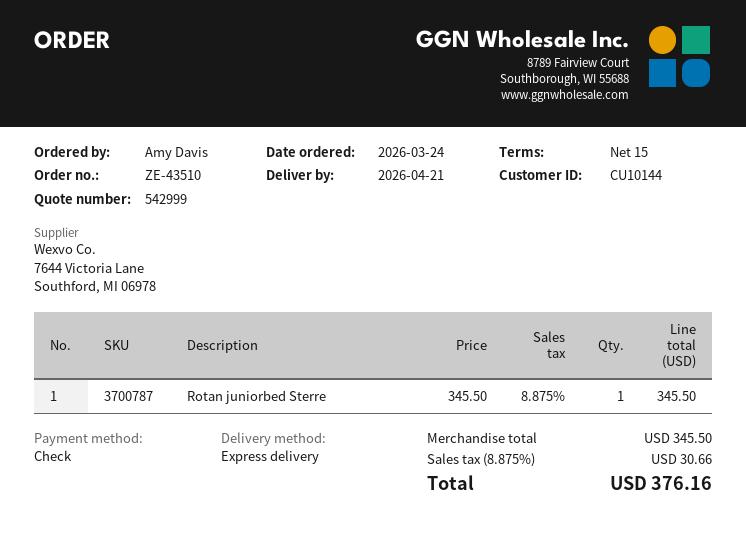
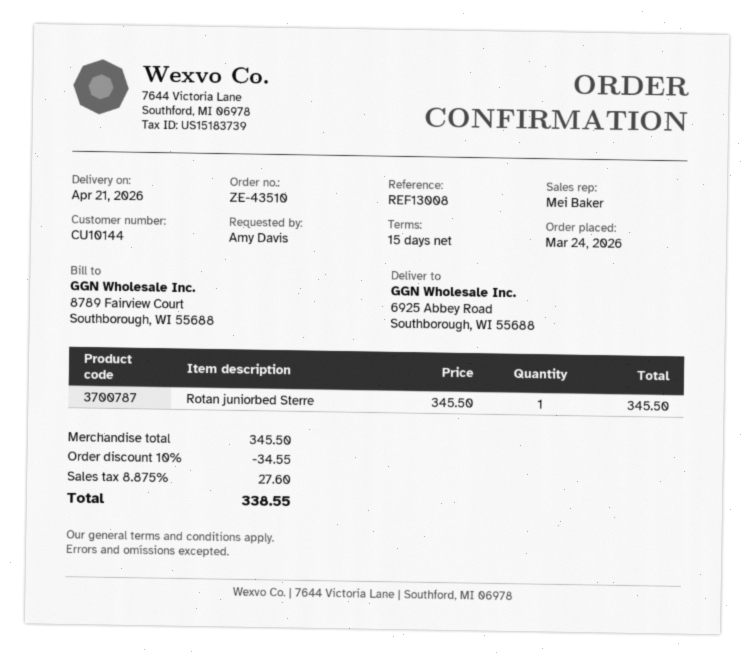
discount: none -> 10% = 34.55
tax: 8.875% = 30.66 -> 8.875% = 27.60
total: 376.16 -> 338.55

